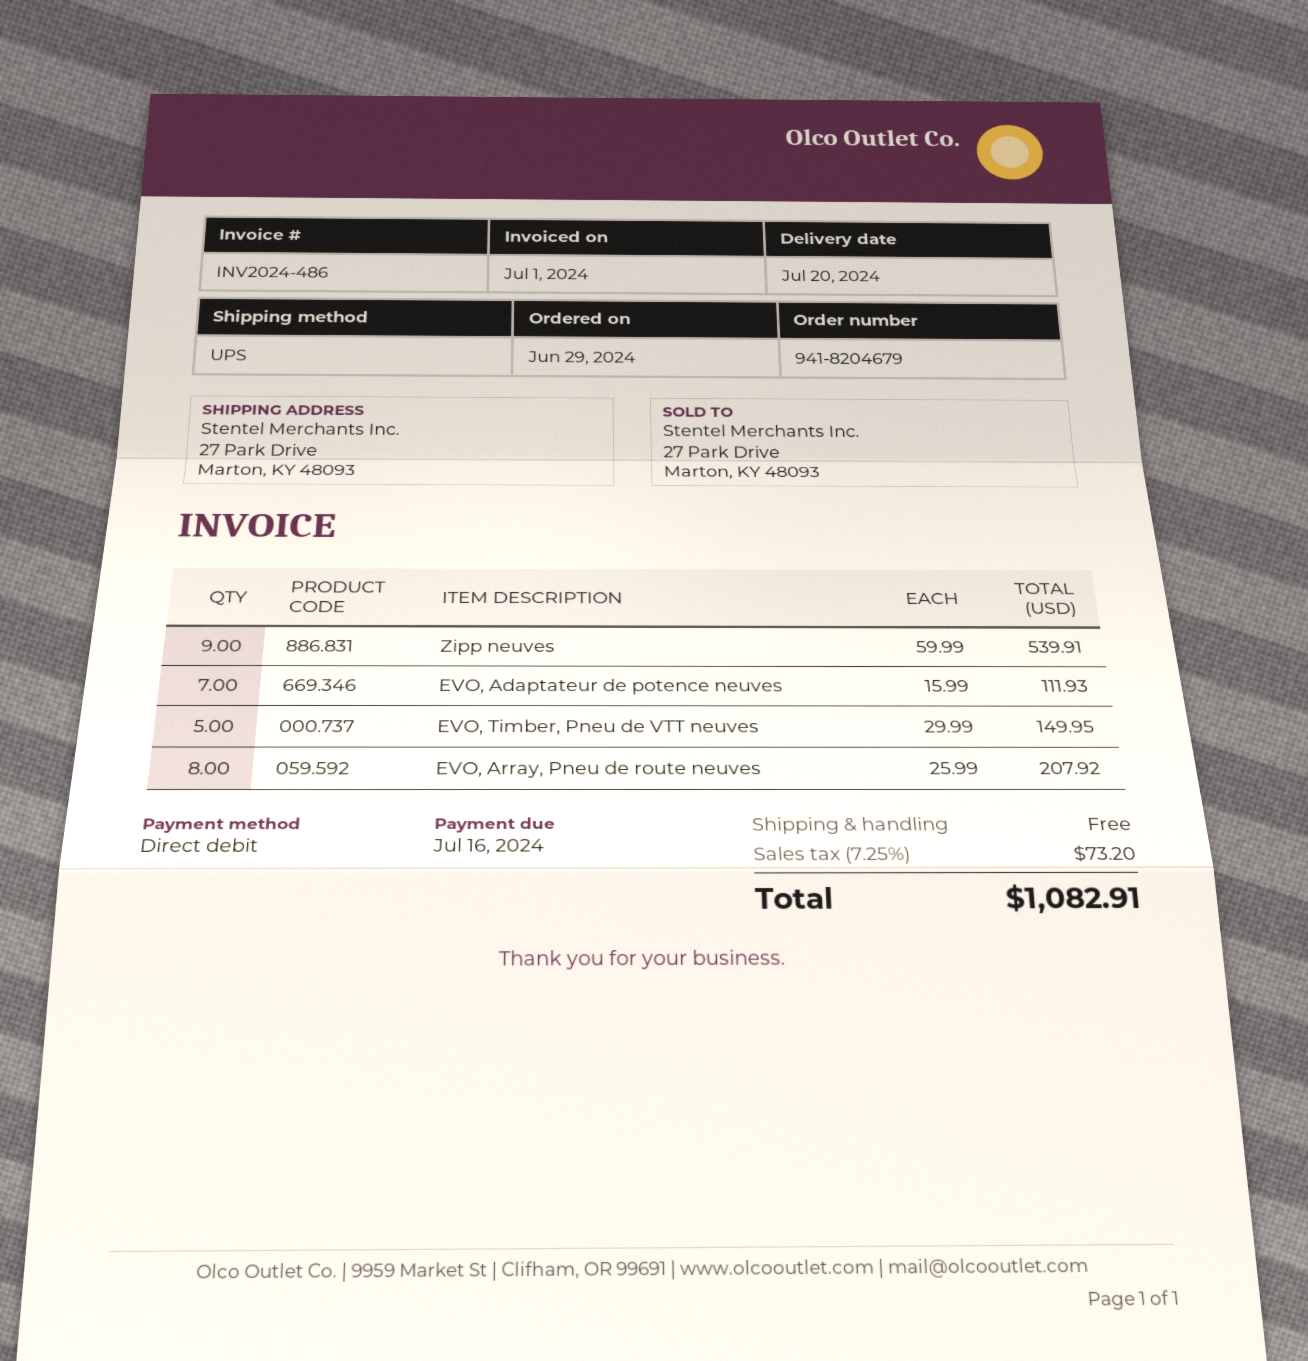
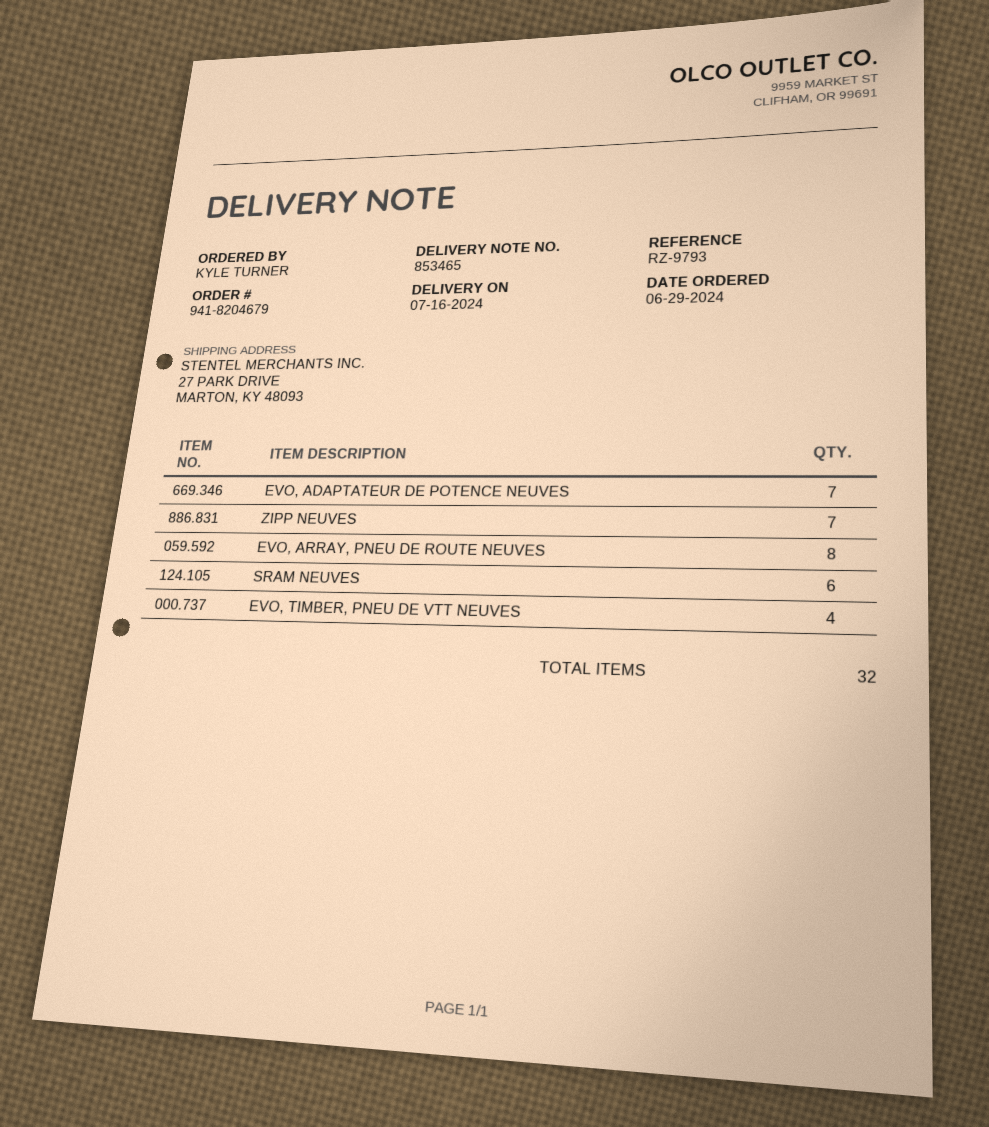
delivery date: 2024-07-20 -> 2024-07-16
Zipp neuves: 9 -> 7
EVO, Timber, Pneu de VTT neuves: 5 -> 4
SRAM NEUVES: none -> 6

